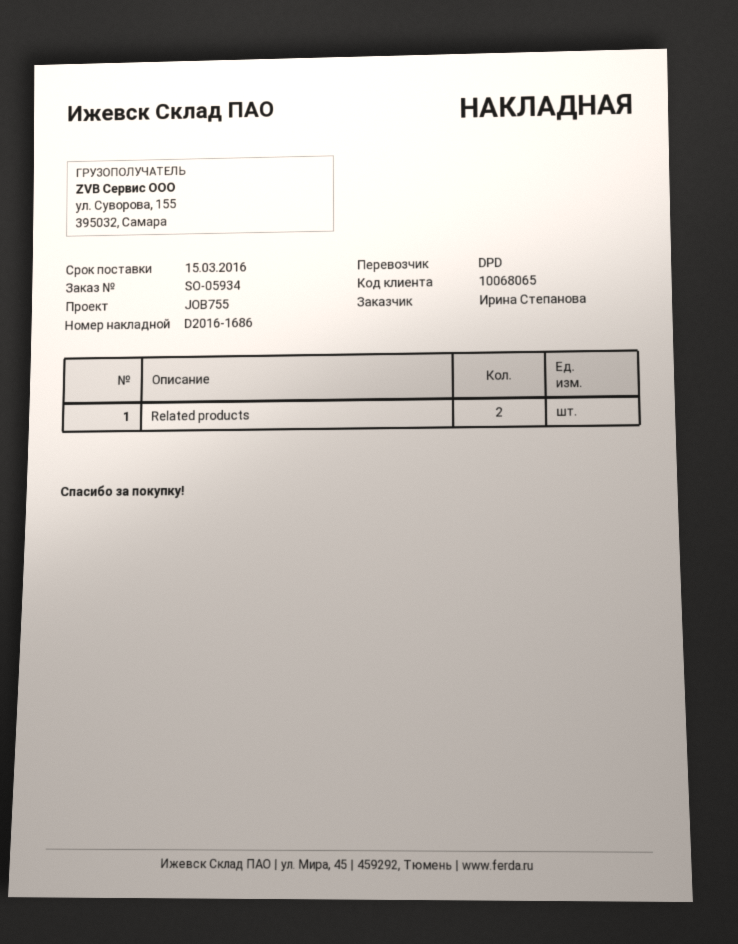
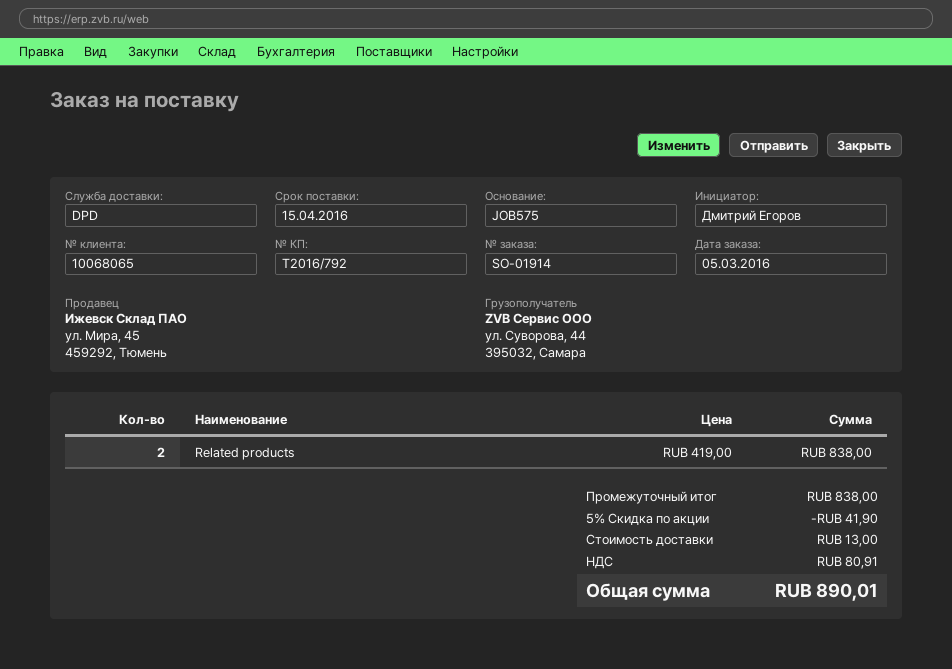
order number: SO-05934 -> SO-01914
delivery date: 2016-03-15 -> 2016-04-15
reference: JOB755 -> JOB575
ordered by: Ирина Степанова -> Дмитрий Егоров
ship to: ул. Суворова, 155, 395032, Самара -> ул. Суворова, 44, 395032, Самара

